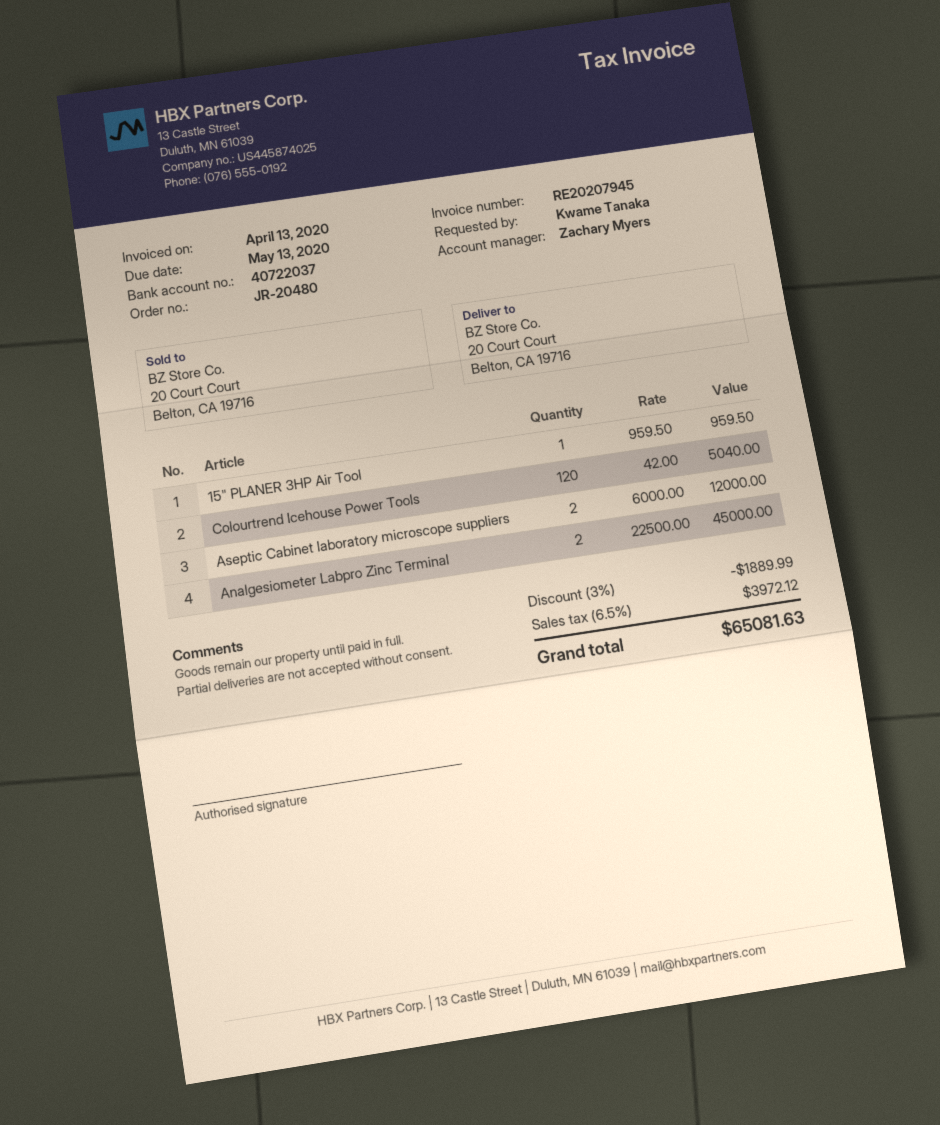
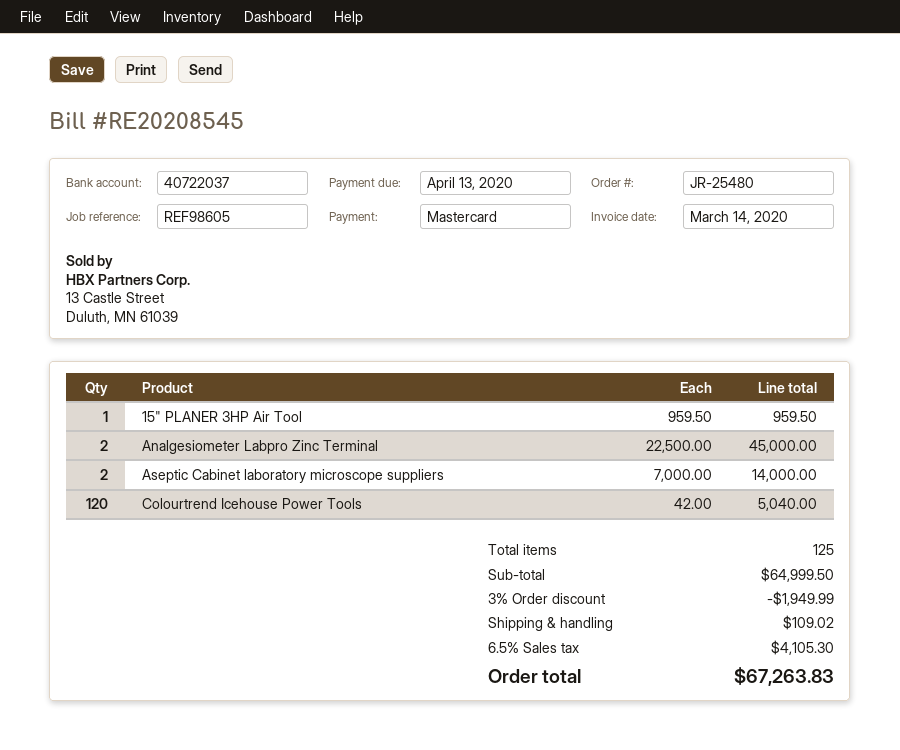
order number: JR-20480 -> JR-25480
invoice number: RE20207945 -> RE20208545
invoice date: 2020-04-13 -> 2020-03-14
due date: 2020-05-13 -> 2020-04-13
Aseptic Cabinet laboratory microscope suppliers: 2 x 6000.00 = 12000.00 -> 2 x 7000.00 = 14000.00
discount: 3% = 1889.99 -> 3% = 1949.99
shipping: none -> 109.02
tax: 6.5% = 3972.12 -> 6.5% = 4105.30
total: 65081.63 -> 67263.83

